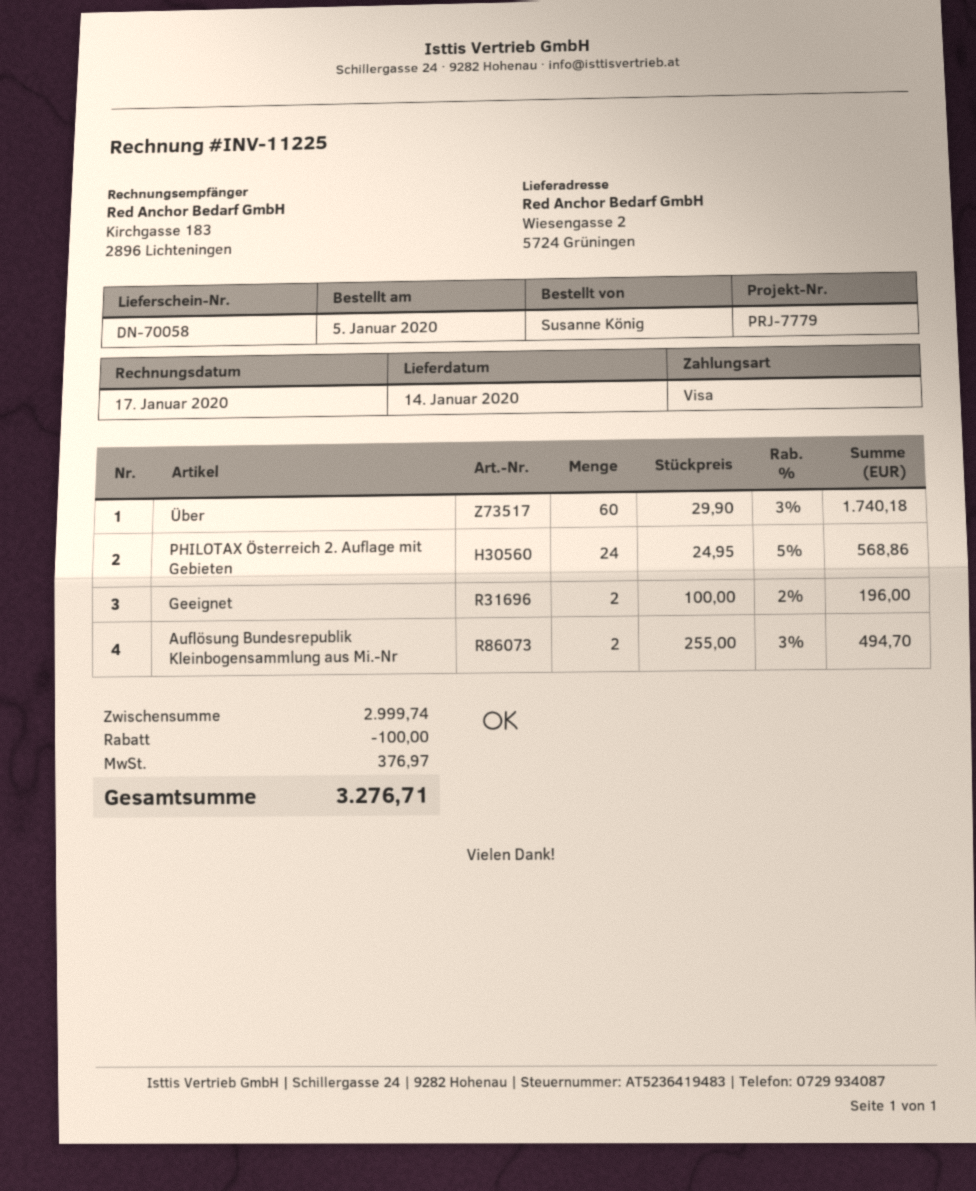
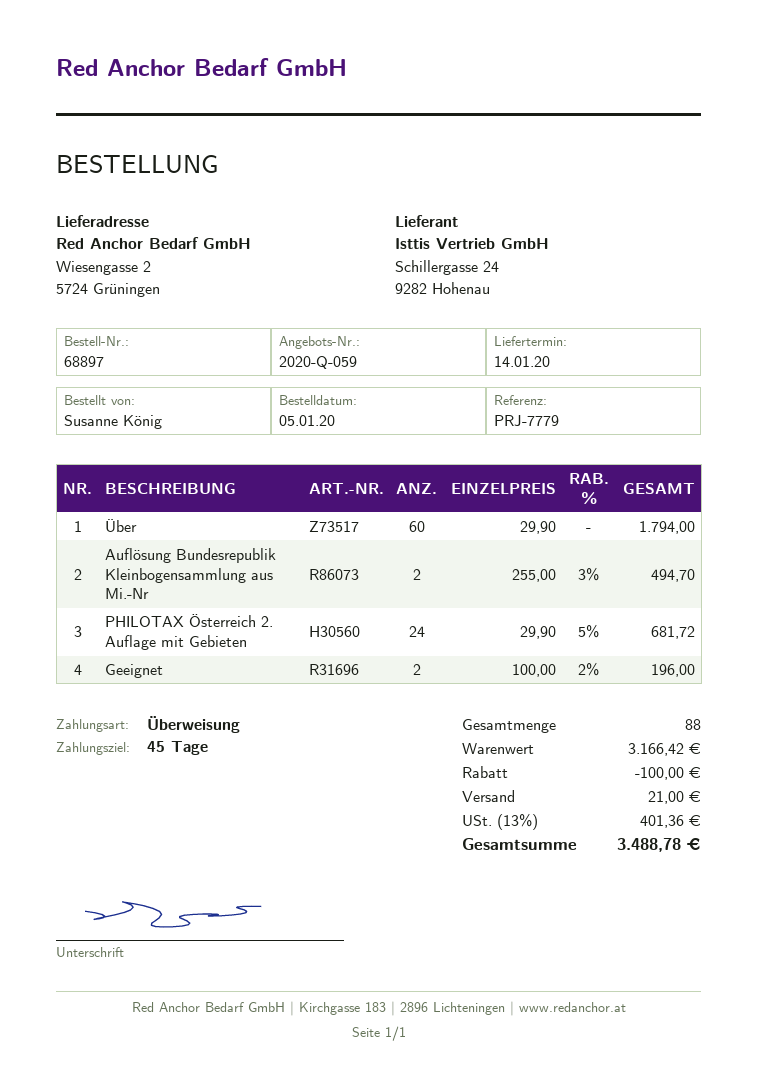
payment method: Visa -> bank transfer
Über: 60 x 29.90 - 3% = 1740.18 -> 60 x 29.90 = 1794.00
PHILOTAX Österreich 2. Auflage mit Gebieten: 24 x 24.95 - 5% = 568.86 -> 24 x 29.90 - 5% = 681.72
subtotal: 2999.74 -> 3166.42
shipping: none -> 21.00
tax: 376.97 -> 401.36
total: 3276.71 -> 3488.78

